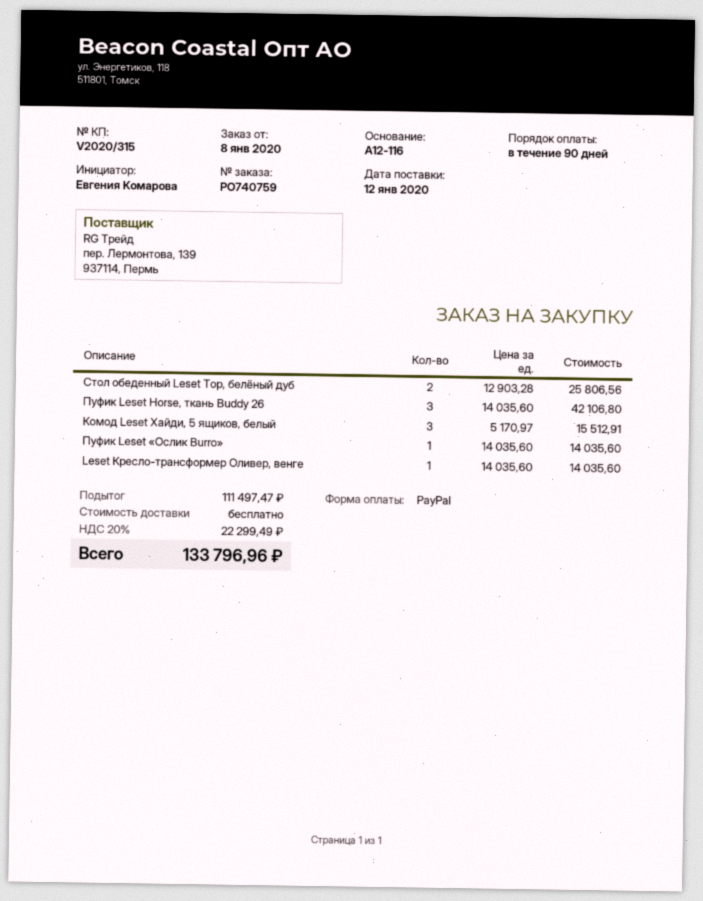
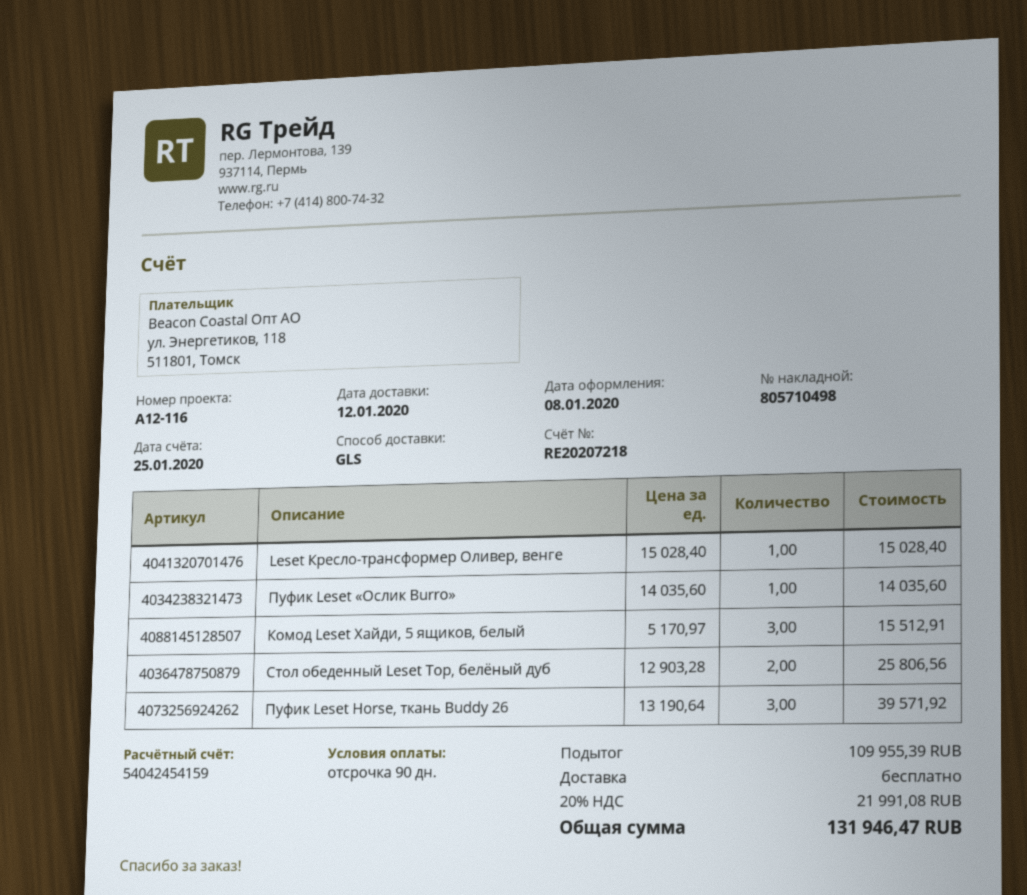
Пуфик Leset Horse, ткань Buddy 26: 3 x 14035.60 = 42106.80 -> 3 x 13190.64 = 39571.92
Leset Кресло-трансформер Оливер, венге: 1 x 14035.60 = 14035.60 -> 1 x 15028.40 = 15028.40
subtotal: 111497.47 -> 109955.39
tax: 20% = 22299.49 -> 20% = 21991.08
total: 133796.96 -> 131946.47

